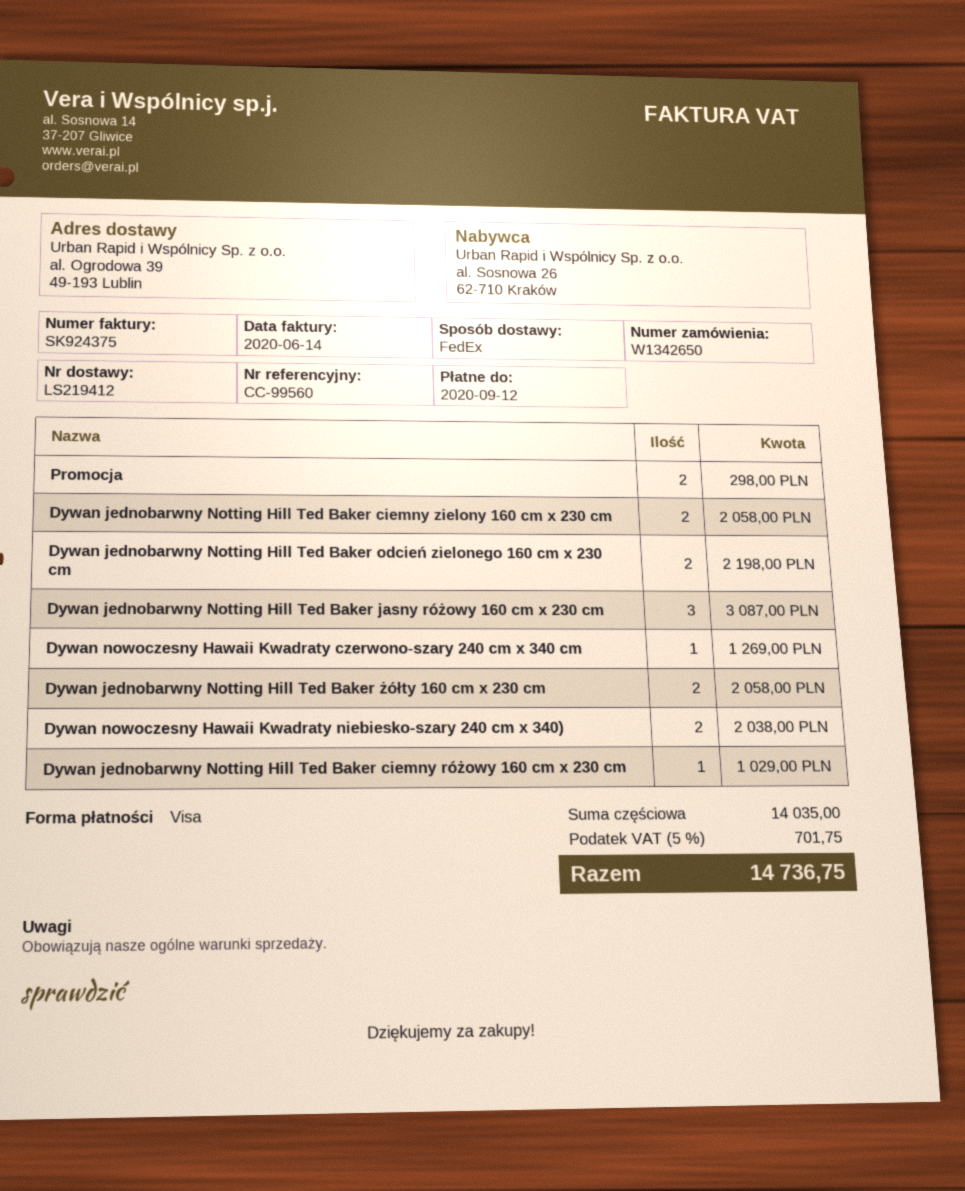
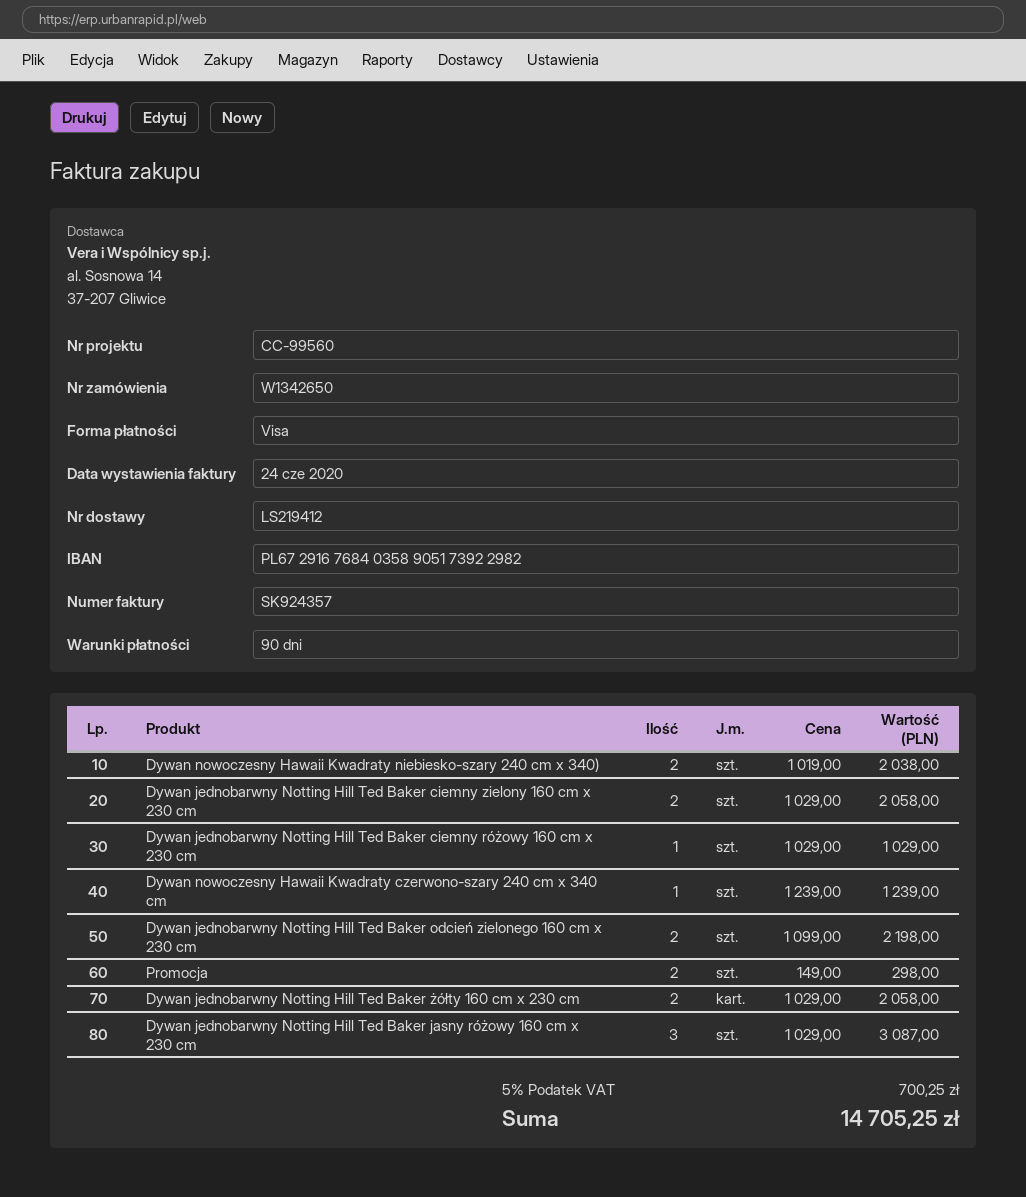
invoice number: SK924375 -> SK924357
invoice date: 2020-06-14 -> 2020-06-24
Dywan nowoczesny Hawaii Kwadraty czerwono-szary 240 cm x 340 cm: 1 for 1269.00 -> 1 for 1239.00
tax: 5% = 701.75 -> 5% = 700.25
total: 14736.75 -> 14705.25

